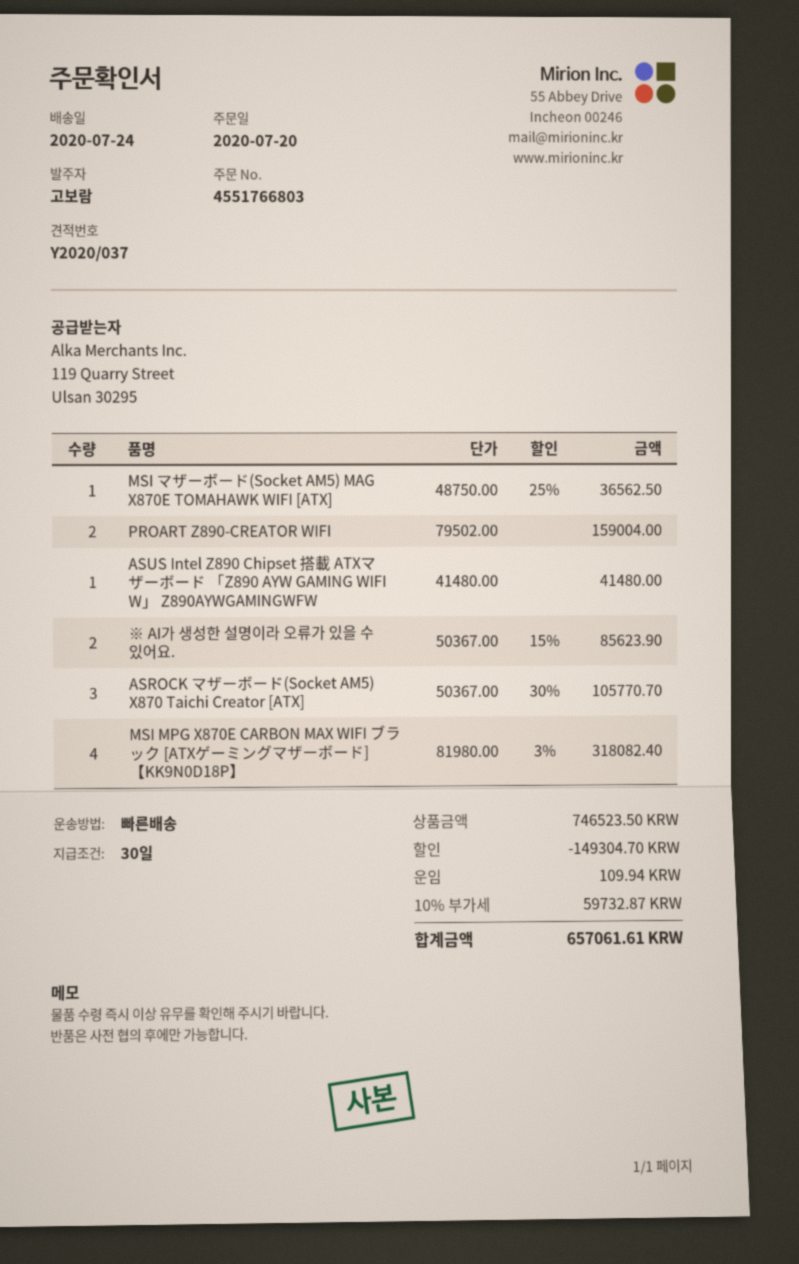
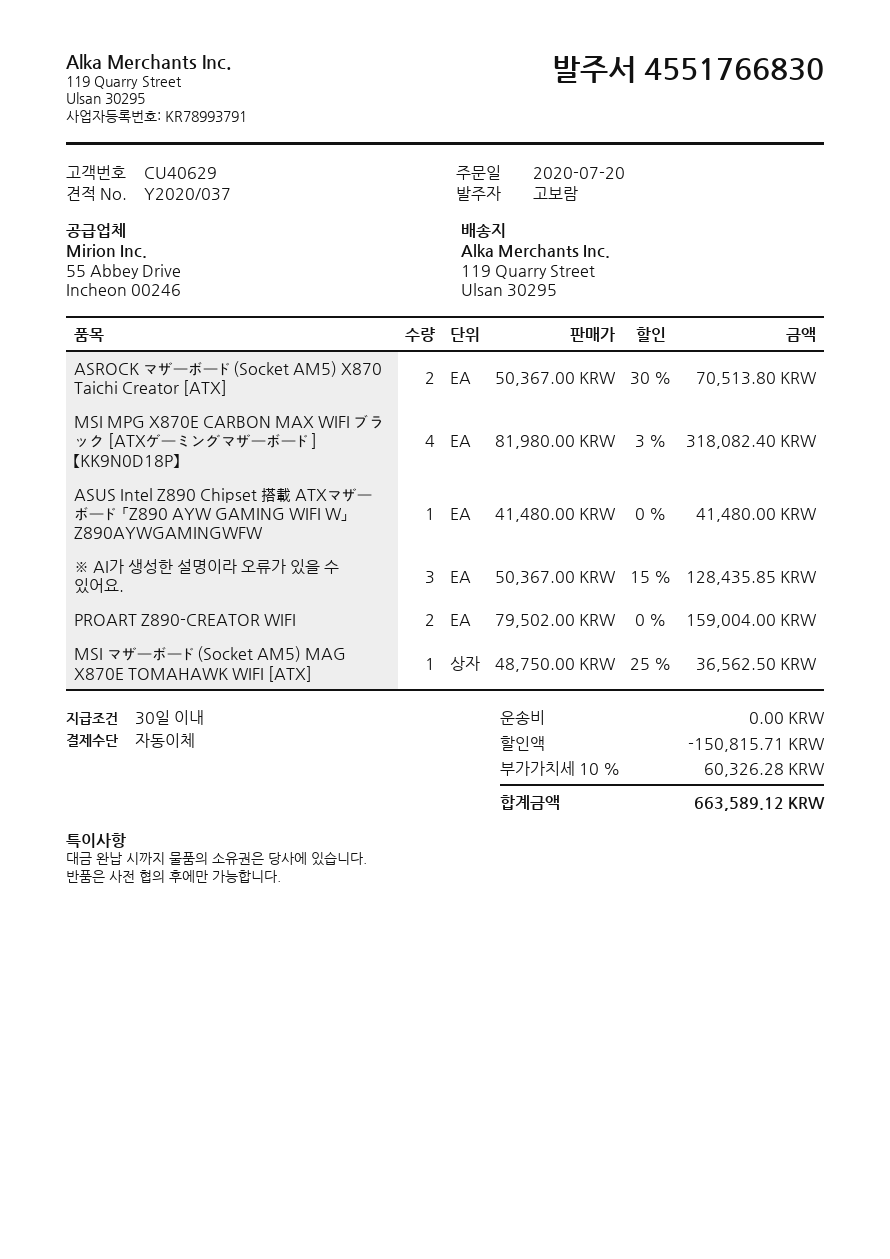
order number: 4551766803 -> 4551766830
※ AI가 생성한 설명이라 오류가 있을 수 있어요.: 2 x 50367.00 - 15% = 85623.90 -> 3 x 50367.00 - 15% = 128435.85
ASROCK マザーボード(Socket AM5) X870 Taichi Creator [ATX]: 3 x 50367.00 - 30% = 105770.70 -> 2 x 50367.00 - 30% = 70513.80
discount: 149304.70 -> 150815.71
shipping: 109.94 -> 0.00
tax: 10% = 59732.87 -> 10% = 60326.28
total: 657061.61 -> 663589.12

